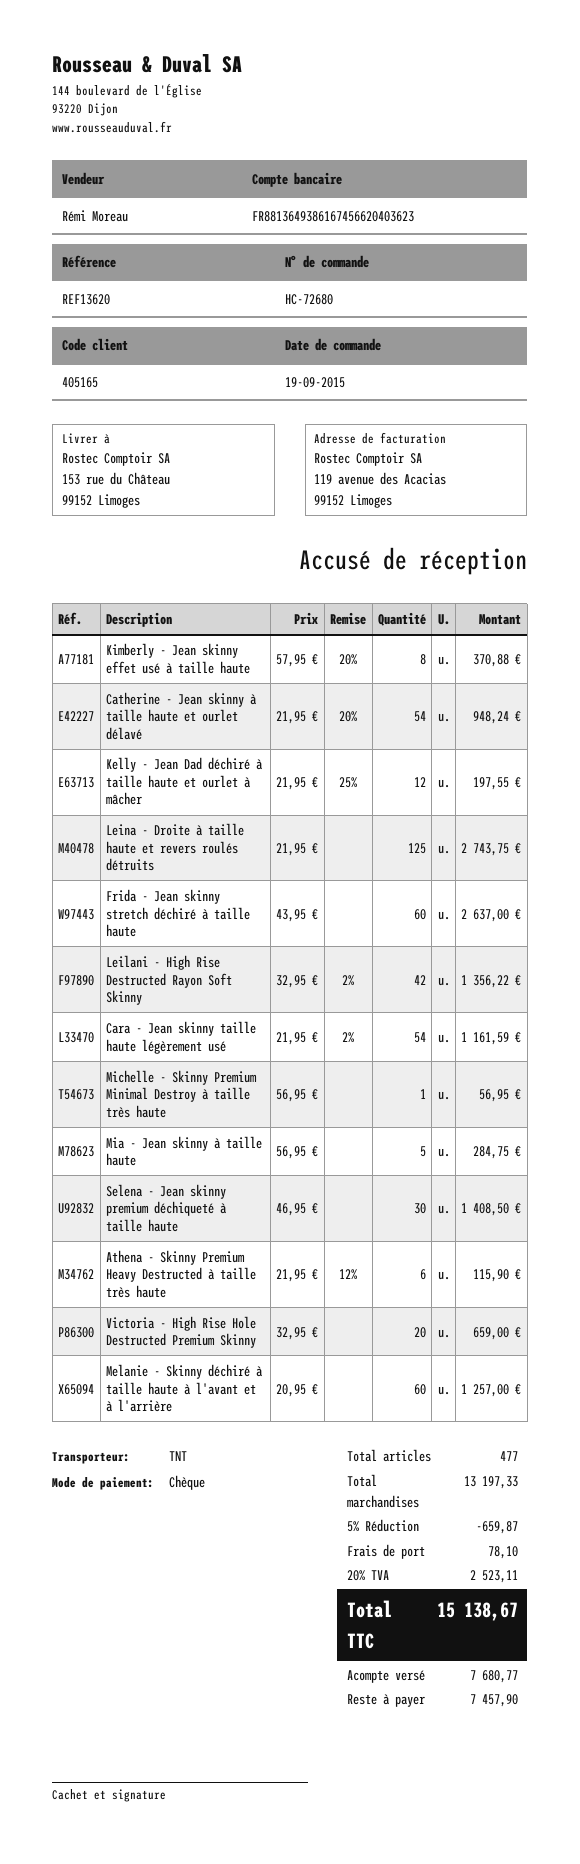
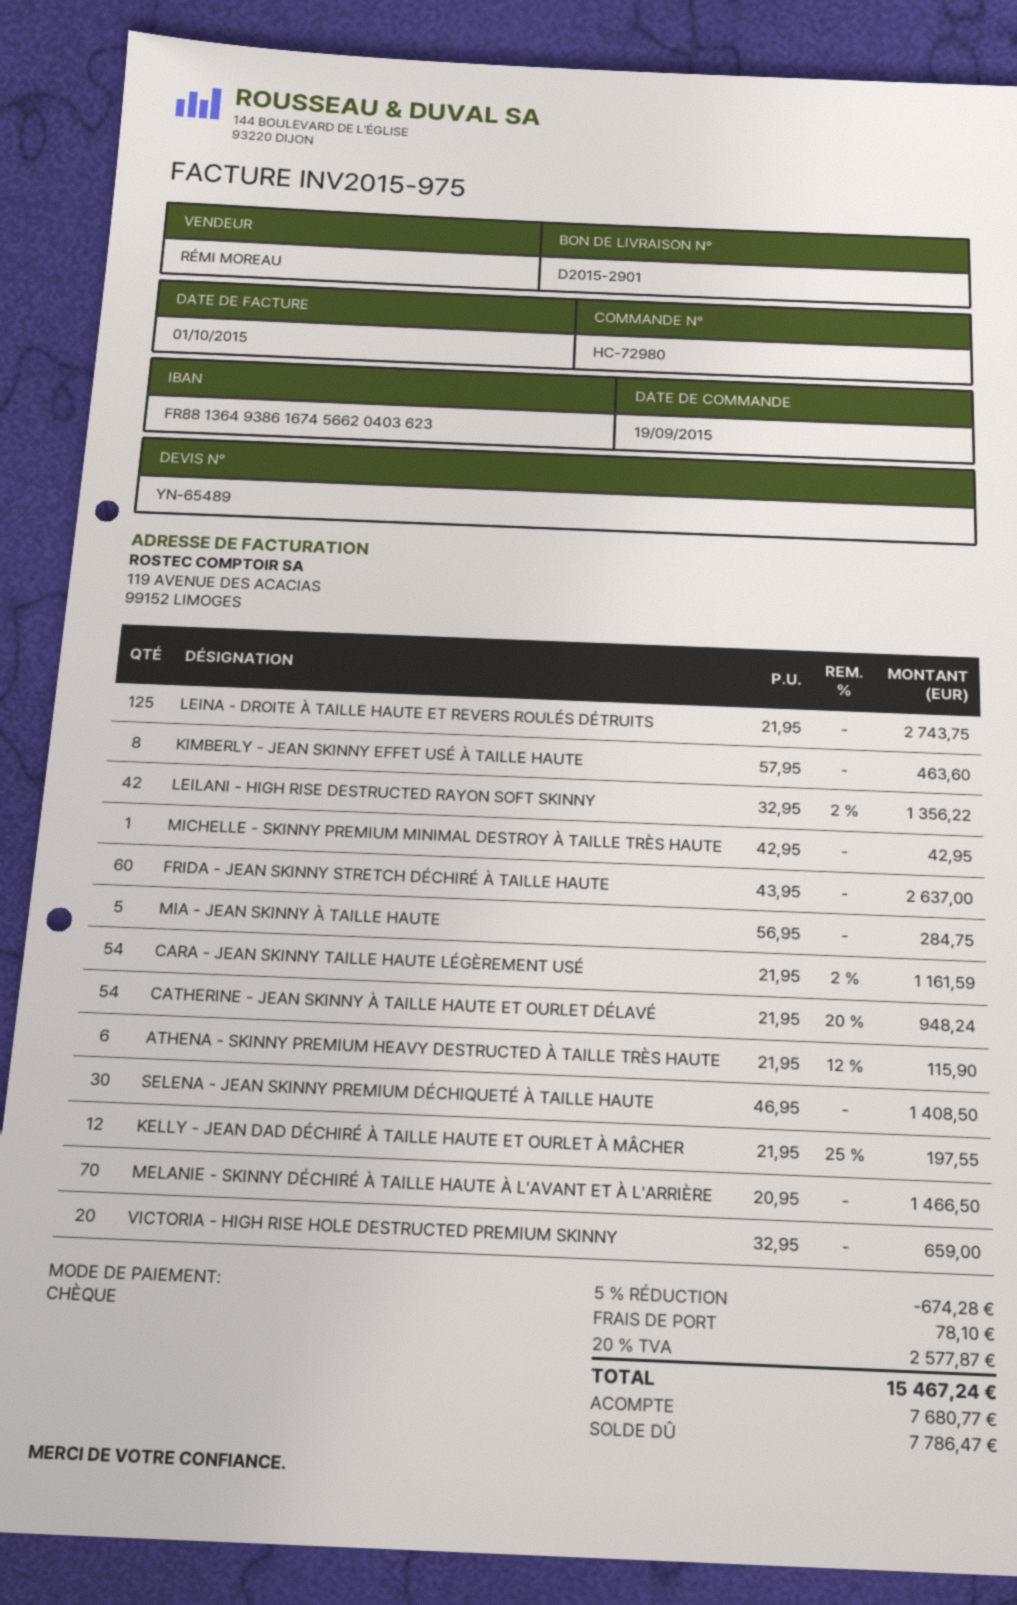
order number: HC-72680 -> HC-72980
Kimberly - Jean skinny effet usé à taille haute: 8 x 57.95 - 20% = 370.88 -> 8 x 57.95 = 463.60
Michelle - Skinny Premium Minimal Destroy à taille très haute: 1 x 56.95 = 56.95 -> 1 x 42.95 = 42.95
Melanie - Skinny déchiré à taille haute à l'avant et à l'arrière: 60 x 20.95 = 1257.00 -> 70 x 20.95 = 1466.50
discount: 5% = 659.87 -> 5% = 674.28
tax: 20% = 2523.11 -> 20% = 2577.87
total: 15138.67 -> 15467.24
balance: 7457.90 -> 7786.47

